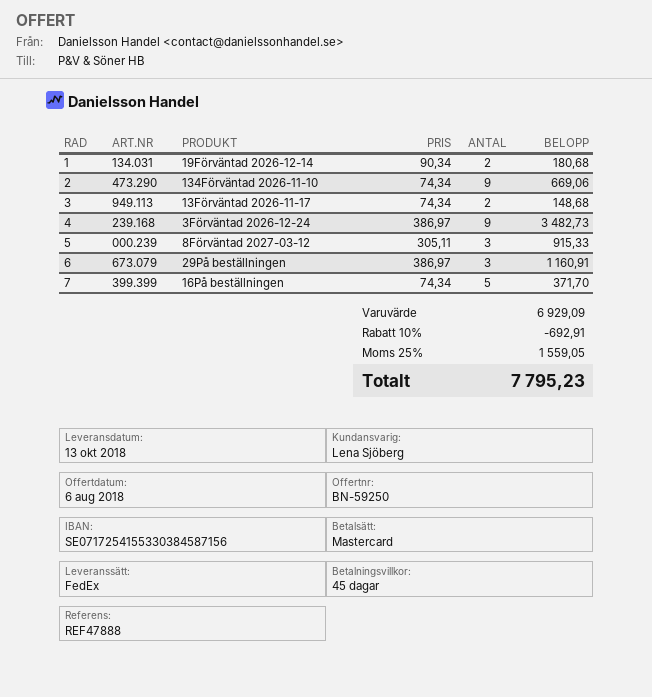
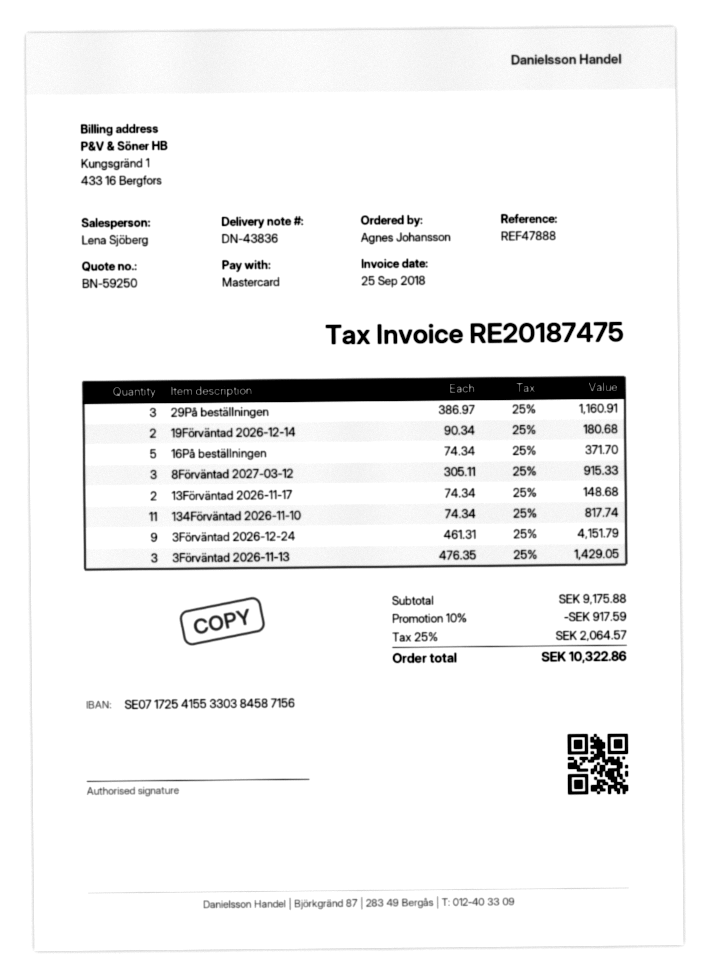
134Förväntad 2026-11-10: 9 x 74.34 = 669.06 -> 11 x 74.34 = 817.74
3Förväntad 2026-12-24: 9 x 386.97 = 3482.73 -> 9 x 461.31 = 4151.79
3Förväntad 2026-11-13: none -> 3 x 476.35 = 1429.05
subtotal: 6929.09 -> 9175.88
discount: 10% = 692.91 -> 10% = 917.59
tax: 25% = 1559.05 -> 25% = 2064.57
total: 7795.23 -> 10322.86

